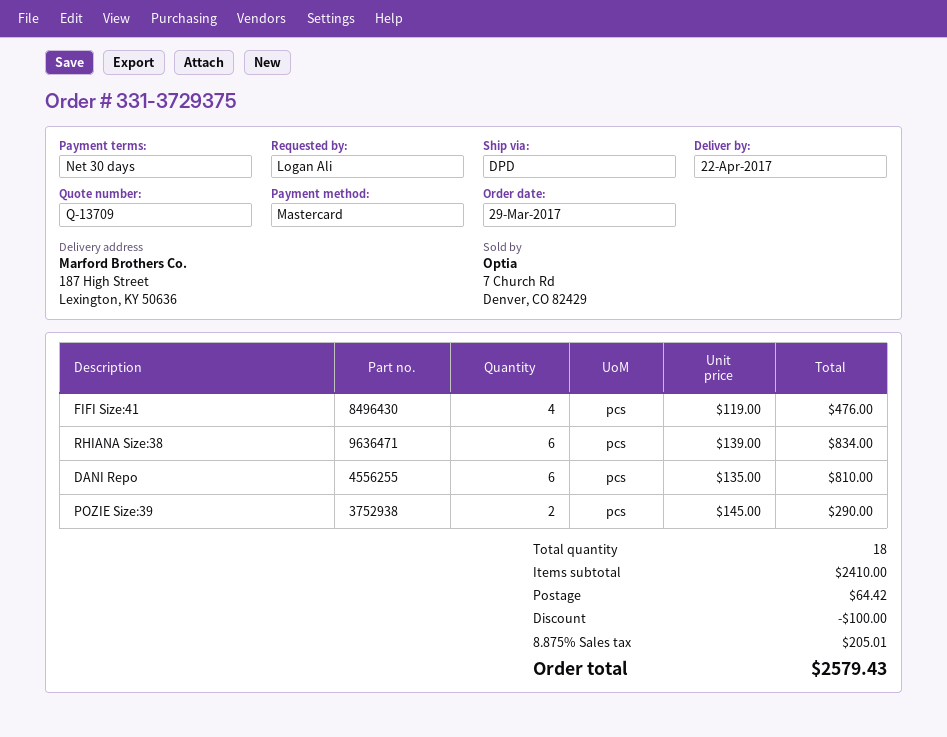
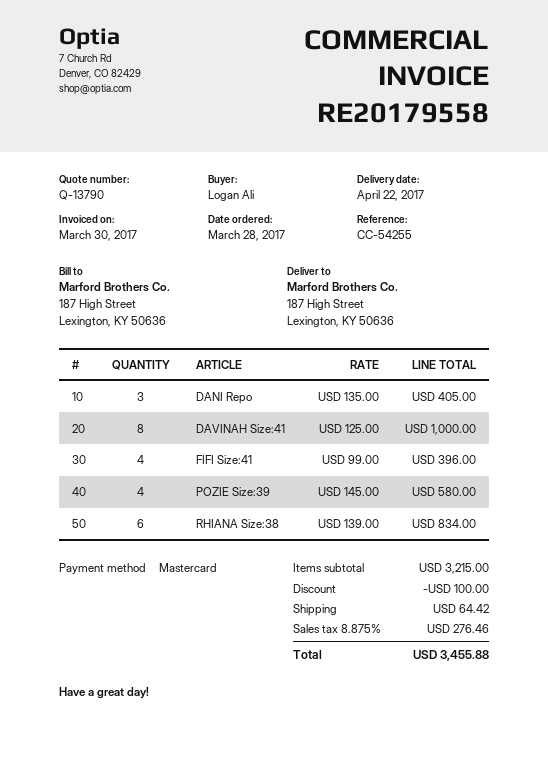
quote number: Q-13709 -> Q-13790
order date: 2017-03-29 -> 2017-03-28
FIFI Size:41: 4 x 119.00 = 476.00 -> 4 x 99.00 = 396.00
DANI Repo: 6 x 135.00 = 810.00 -> 3 x 135.00 = 405.00
POZIE Size:39: 2 x 145.00 = 290.00 -> 4 x 145.00 = 580.00
DAVINAH Size:41: none -> 8 x 125.00 = 1000.00
subtotal: 2410.00 -> 3215.00
tax: 8.875% = 205.01 -> 8.875% = 276.46
total: 2579.43 -> 3455.88

